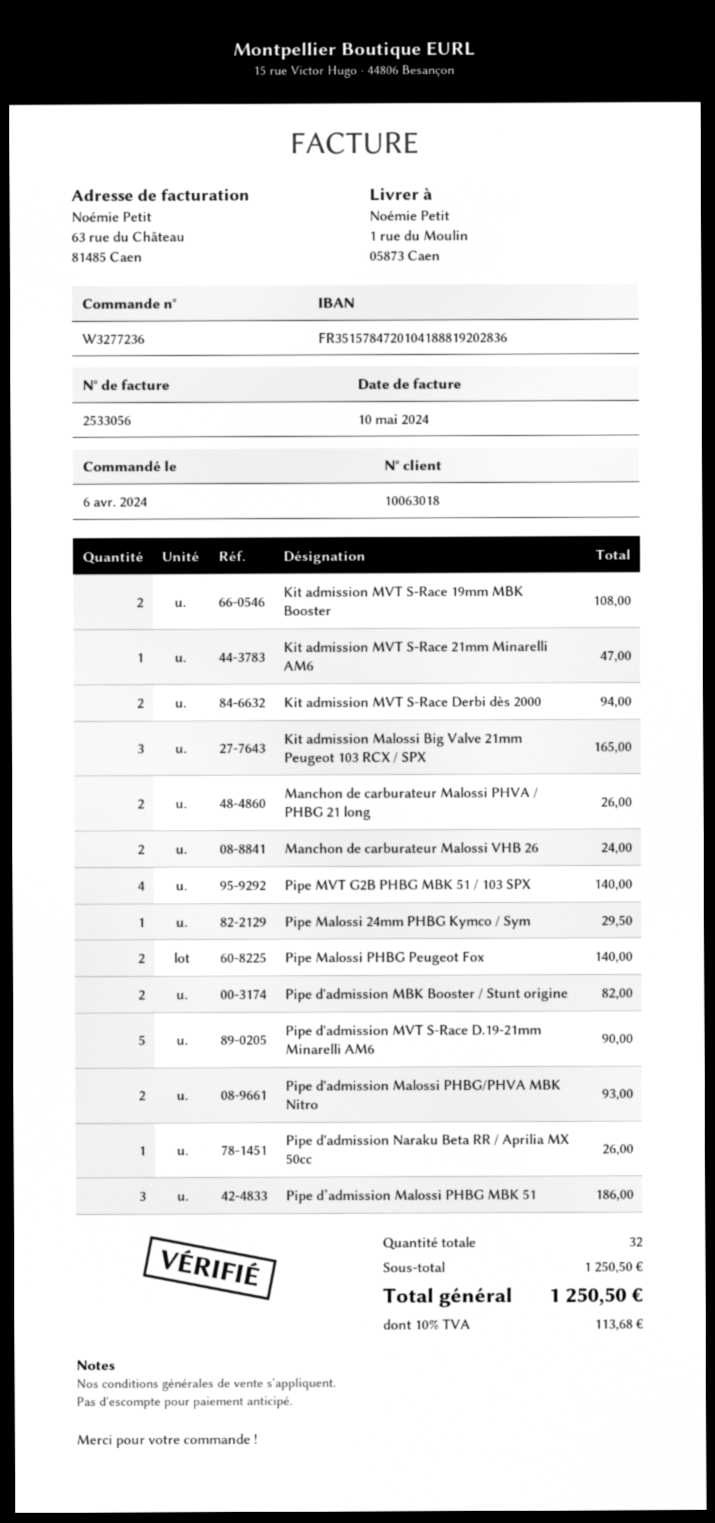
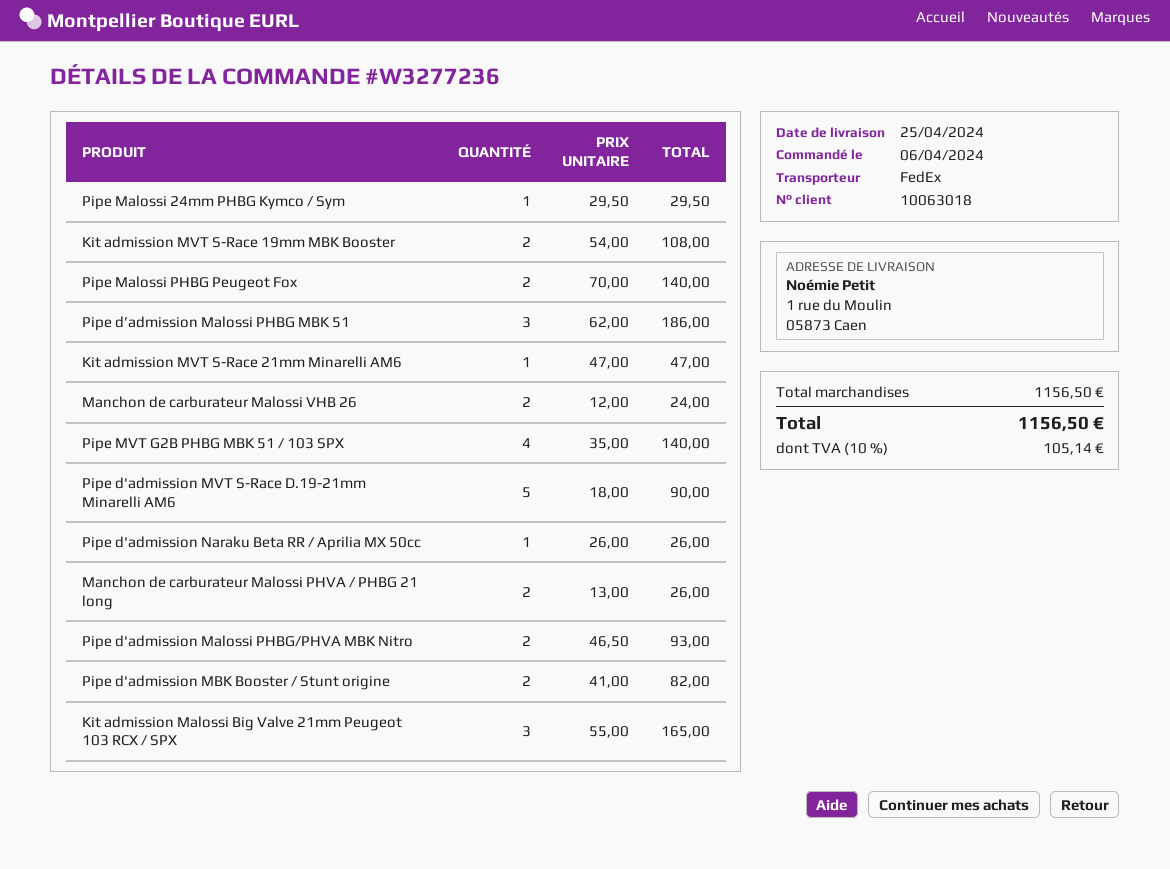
Kit admission MVT S-Race Derbi dès 2000: 2 for 94.00 -> none
subtotal: 1250.50 -> 1156.50
tax: 10% = 113.68 -> 10% = 105.14
total: 1250.50 -> 1156.50

